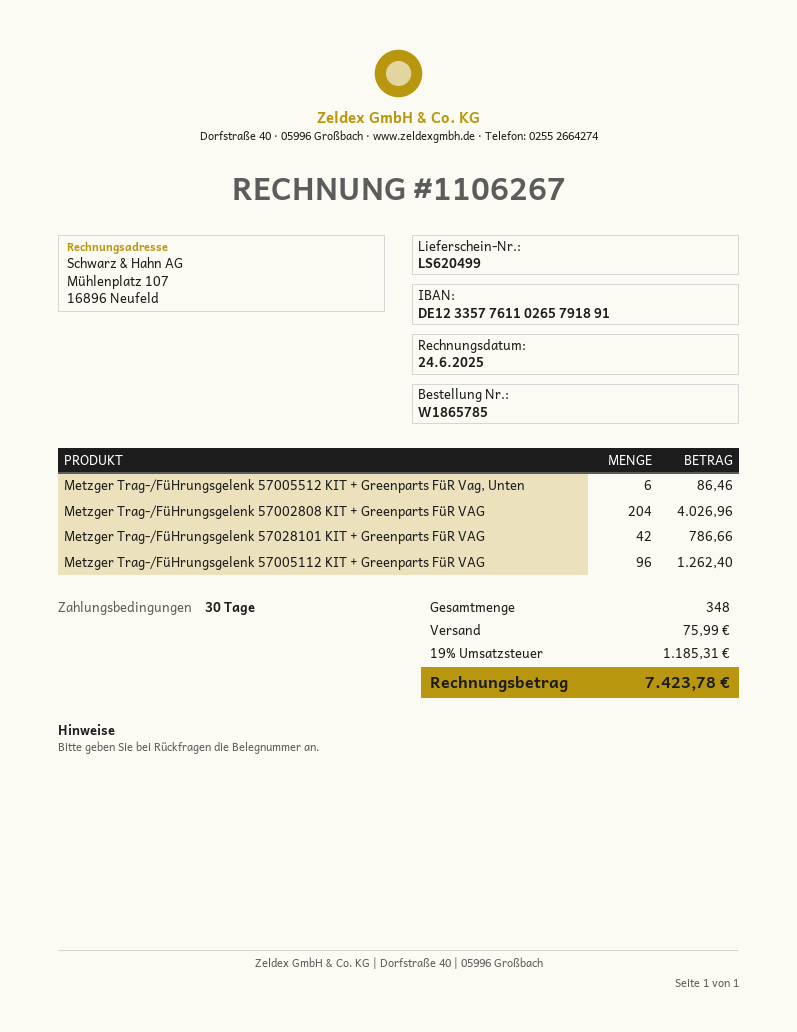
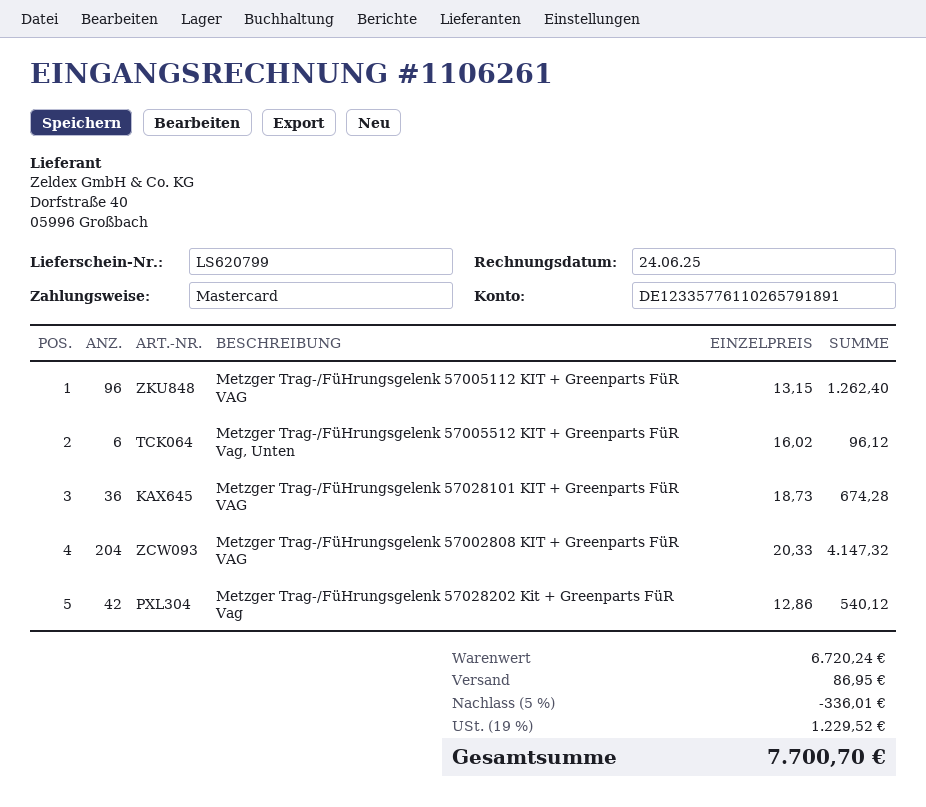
delivery note number: LS620499 -> LS620799
invoice number: 1106267 -> 1106261
Metzger Trag-/FüHrungsgelenk 57005512 KIT + Greenparts FüR Vag, Unten: 6 for 86.46 -> 6 for 96.12
Metzger Trag-/FüHrungsgelenk 57002808 KIT + Greenparts FüR VAG: 204 for 4026.96 -> 204 for 4147.32
Metzger Trag-/FüHrungsgelenk 57028101 KIT + Greenparts FüR VAG: 42 for 786.66 -> 36 for 674.28
Metzger Trag-/FüHrungsgelenk 57028202 Kit + Greenparts FüR Vag: none -> 42 for 540.12
discount: none -> 5% = 336.01
shipping: 75.99 -> 86.95
tax: 19% = 1185.31 -> 19% = 1229.52
total: 7423.78 -> 7700.70

